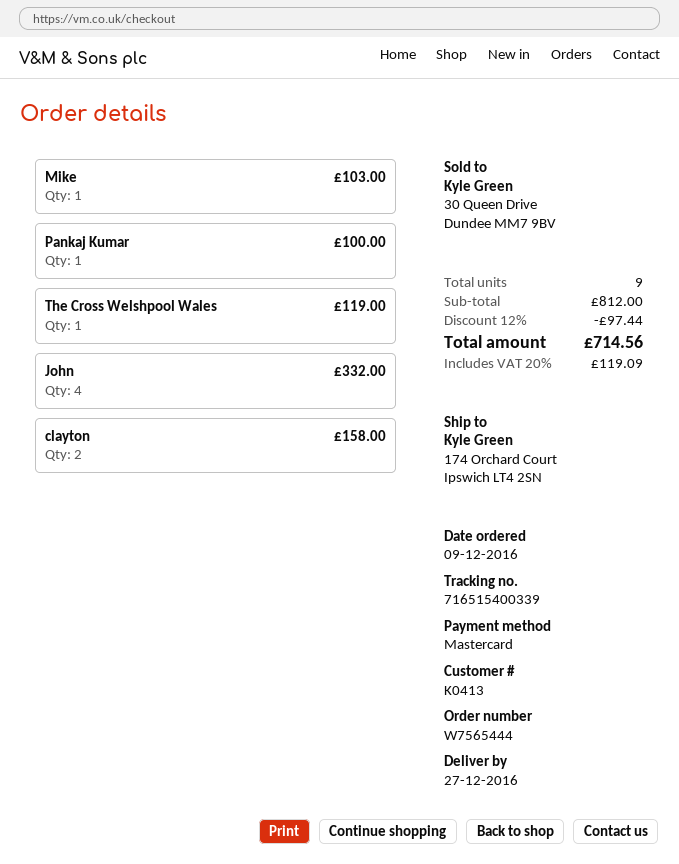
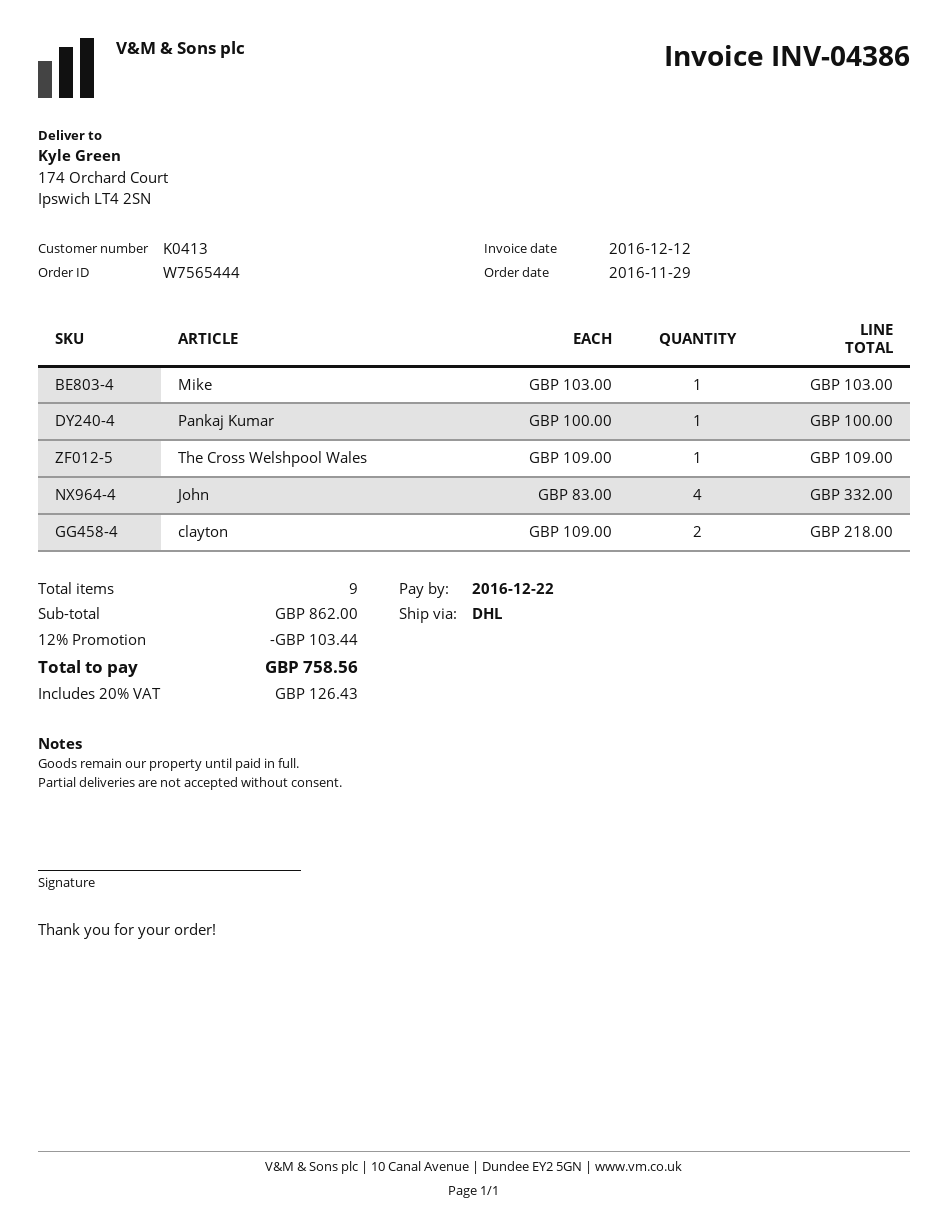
order date: 2016-12-09 -> 2016-11-29
The Cross Welshpool Wales: 1 for 119.00 -> 1 for 109.00
clayton: 2 for 158.00 -> 2 for 218.00
subtotal: 812.00 -> 862.00
discount: 12% = 97.44 -> 12% = 103.44
tax: 20% = 119.09 -> 20% = 126.43
total: 714.56 -> 758.56

